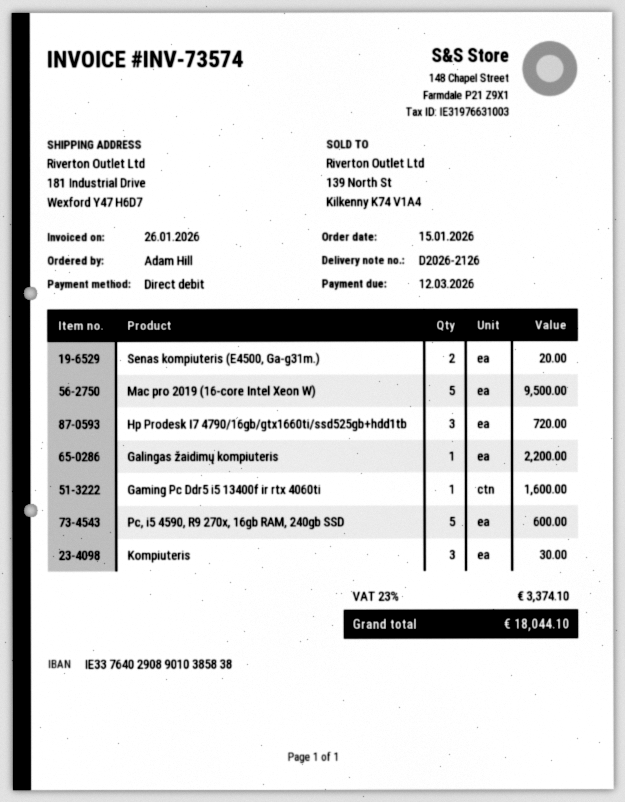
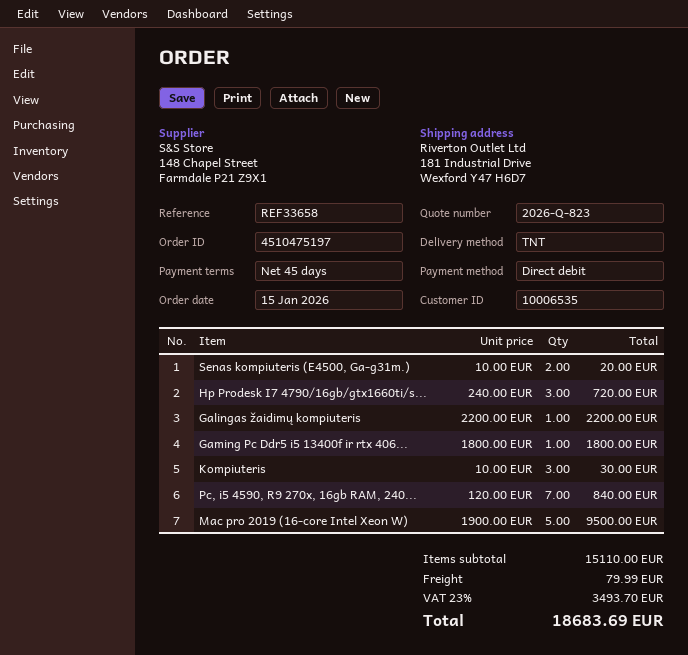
Gaming Pc Ddr5 i5 13400f ir rtx 4060ti: 1 for 1600.00 -> 1 for 1800.00
Pc, i5 4590, R9 270x, 16gb RAM, 240gb SSD: 5 for 600.00 -> 7 for 840.00
shipping: none -> 79.99
tax: 23% = 3374.10 -> 23% = 3493.70
total: 18044.10 -> 18683.69

